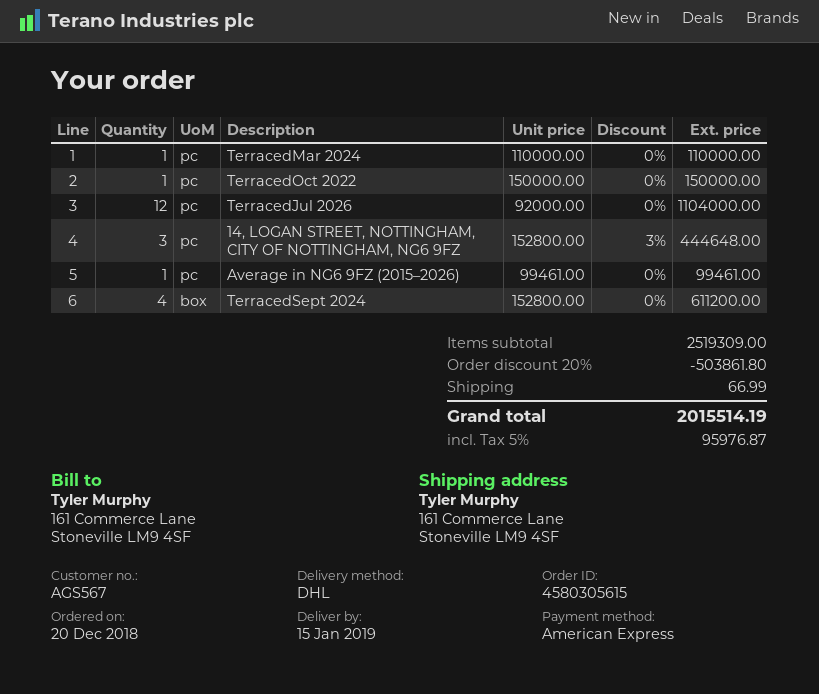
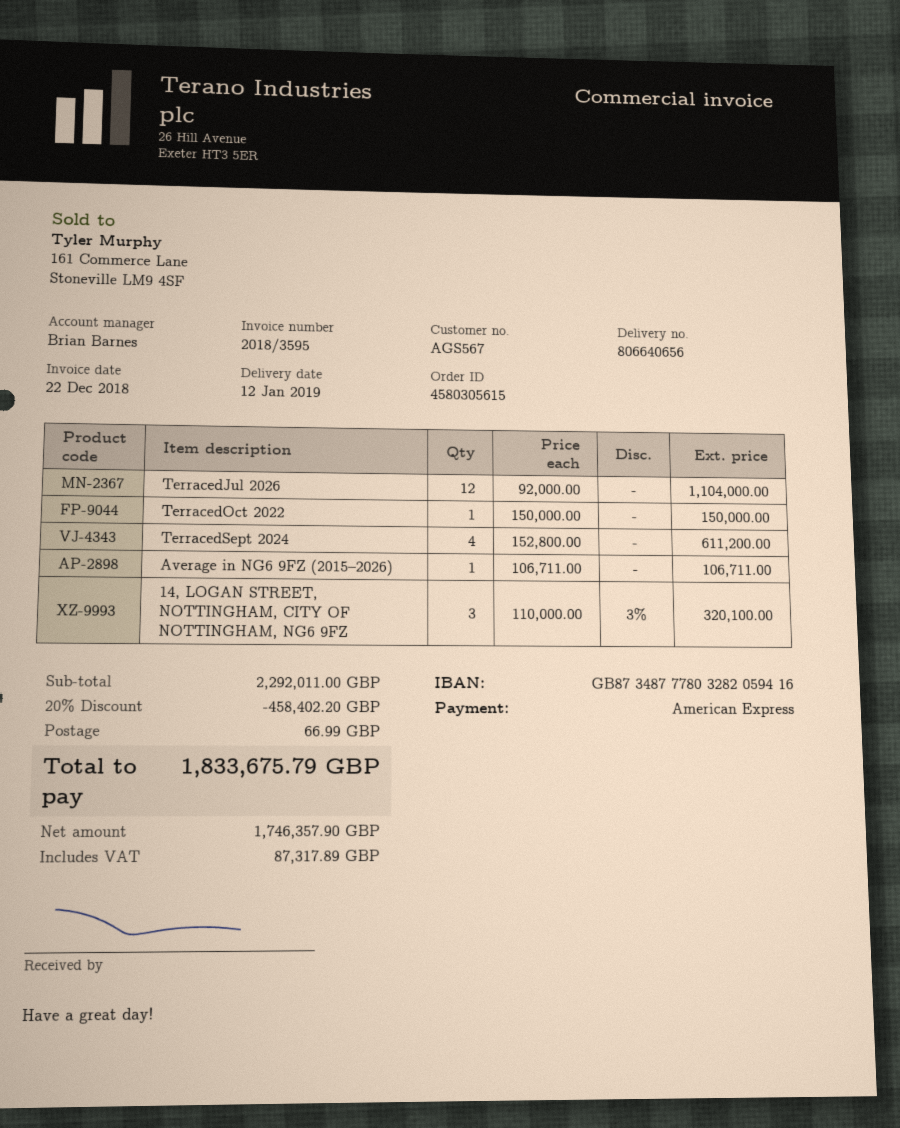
delivery date: 2019-01-15 -> 2019-01-12
TerracedMar 2024: 1 x 110000.00 = 110000.00 -> none
14, LOGAN STREET, NOTTINGHAM, CITY OF NOTTINGHAM, NG6 9FZ: 3 x 152800.00 - 3% = 444648.00 -> 3 x 110000.00 - 3% = 320100.00
Average in NG6 9FZ (2015–2026): 1 x 99461.00 = 99461.00 -> 1 x 106711.00 = 106711.00
subtotal: 2519309.00 -> 2292011.00
discount: 20% = 503861.80 -> 20% = 458402.20
tax: 95976.87 -> 87317.89
total: 2015514.19 -> 1833675.79

